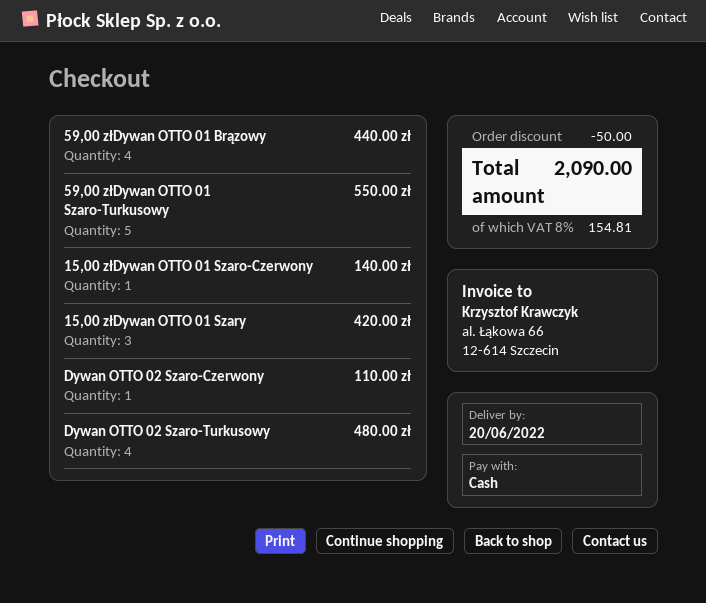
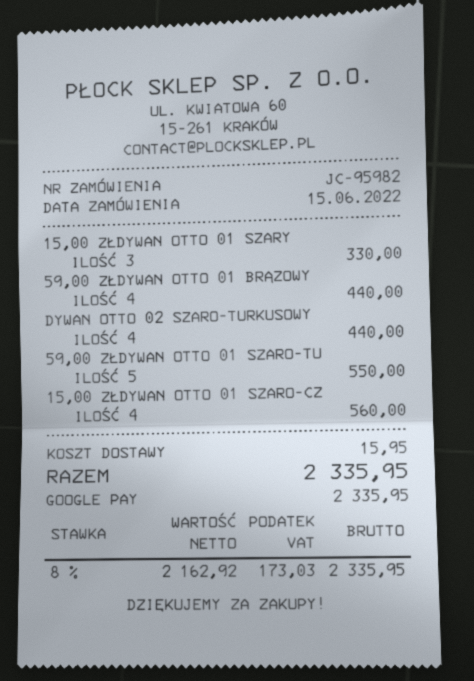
payment method: cash -> Google Pay
15,00 złDywan OTTO 01 Szaro-Czerwony: 1 for 140.00 -> 4 for 560.00
15,00 złDywan OTTO 01 Szary: 3 for 420.00 -> 3 for 330.00
Dywan OTTO 02 Szaro-Czerwony: 1 for 110.00 -> none
Dywan OTTO 02 Szaro-Turkusowy: 4 for 480.00 -> 4 for 440.00
discount: 50.00 -> none
shipping: none -> 15.95
tax: 8% = 154.81 -> 8% = 173.03
total: 2090.00 -> 2335.95

